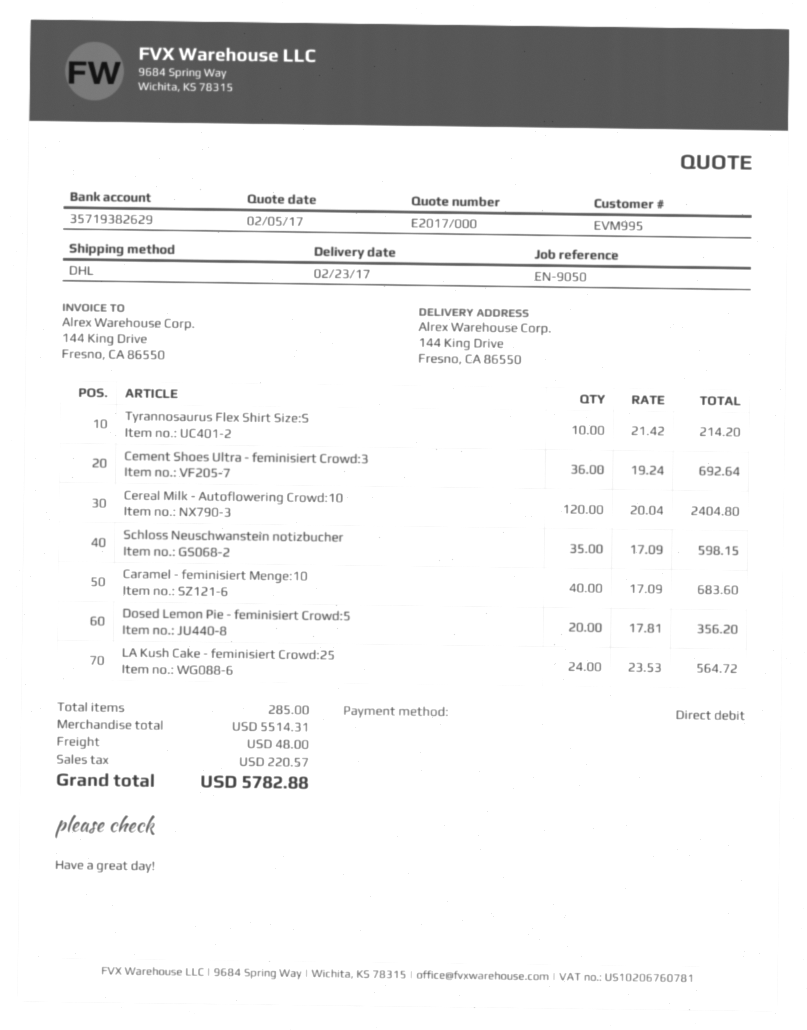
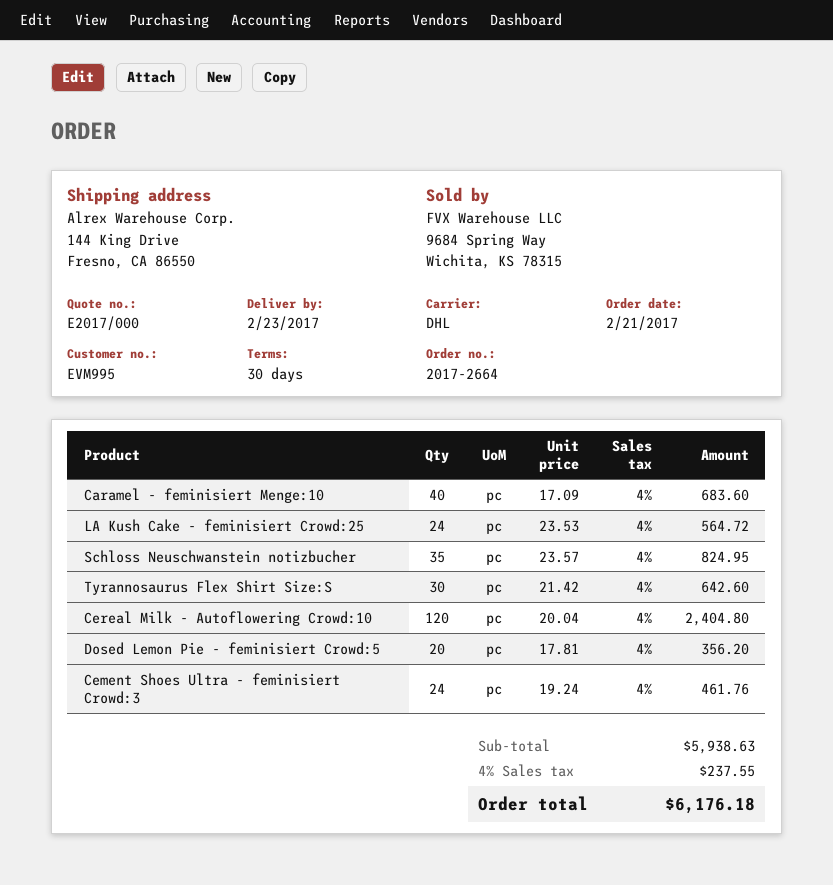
Tyrannosaurus Flex Shirt Size:S: 10 x 21.42 = 214.20 -> 30 x 21.42 = 642.60
Cement Shoes Ultra - feminisiert Crowd:3: 36 x 19.24 = 692.64 -> 24 x 19.24 = 461.76
Schloss Neuschwanstein notizbucher: 35 x 17.09 = 598.15 -> 35 x 23.57 = 824.95
subtotal: 5514.31 -> 5938.63
shipping: 48.00 -> none
tax: 220.57 -> 237.55
total: 5782.88 -> 6176.18

